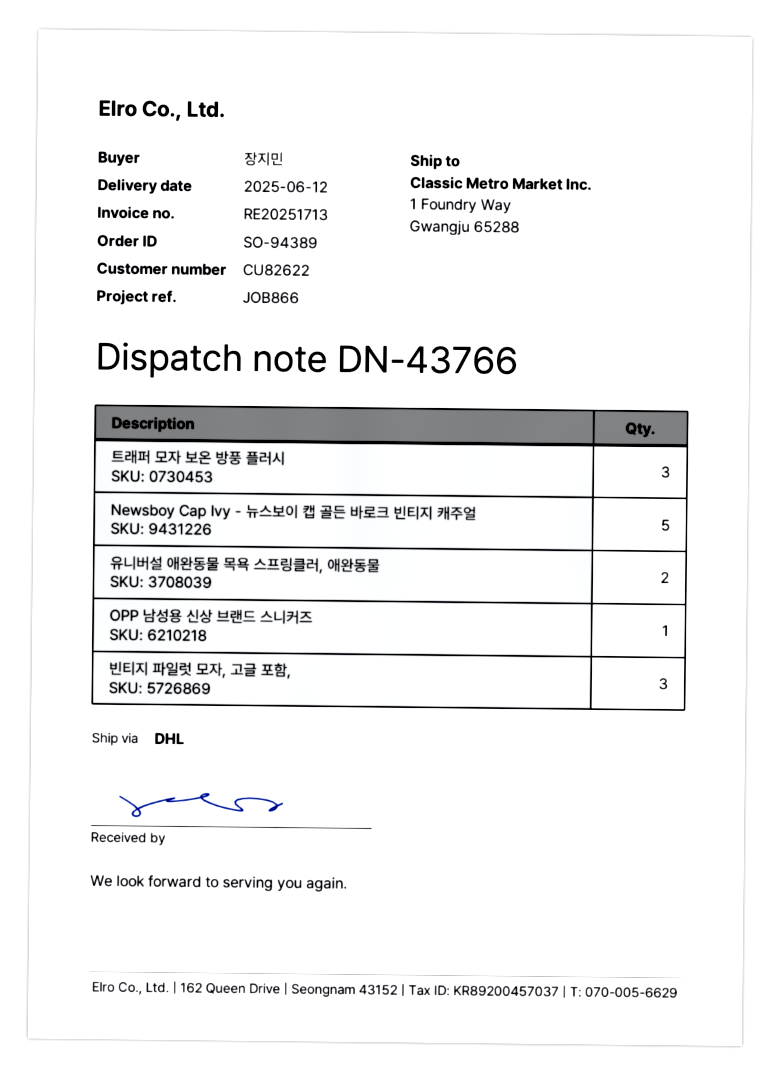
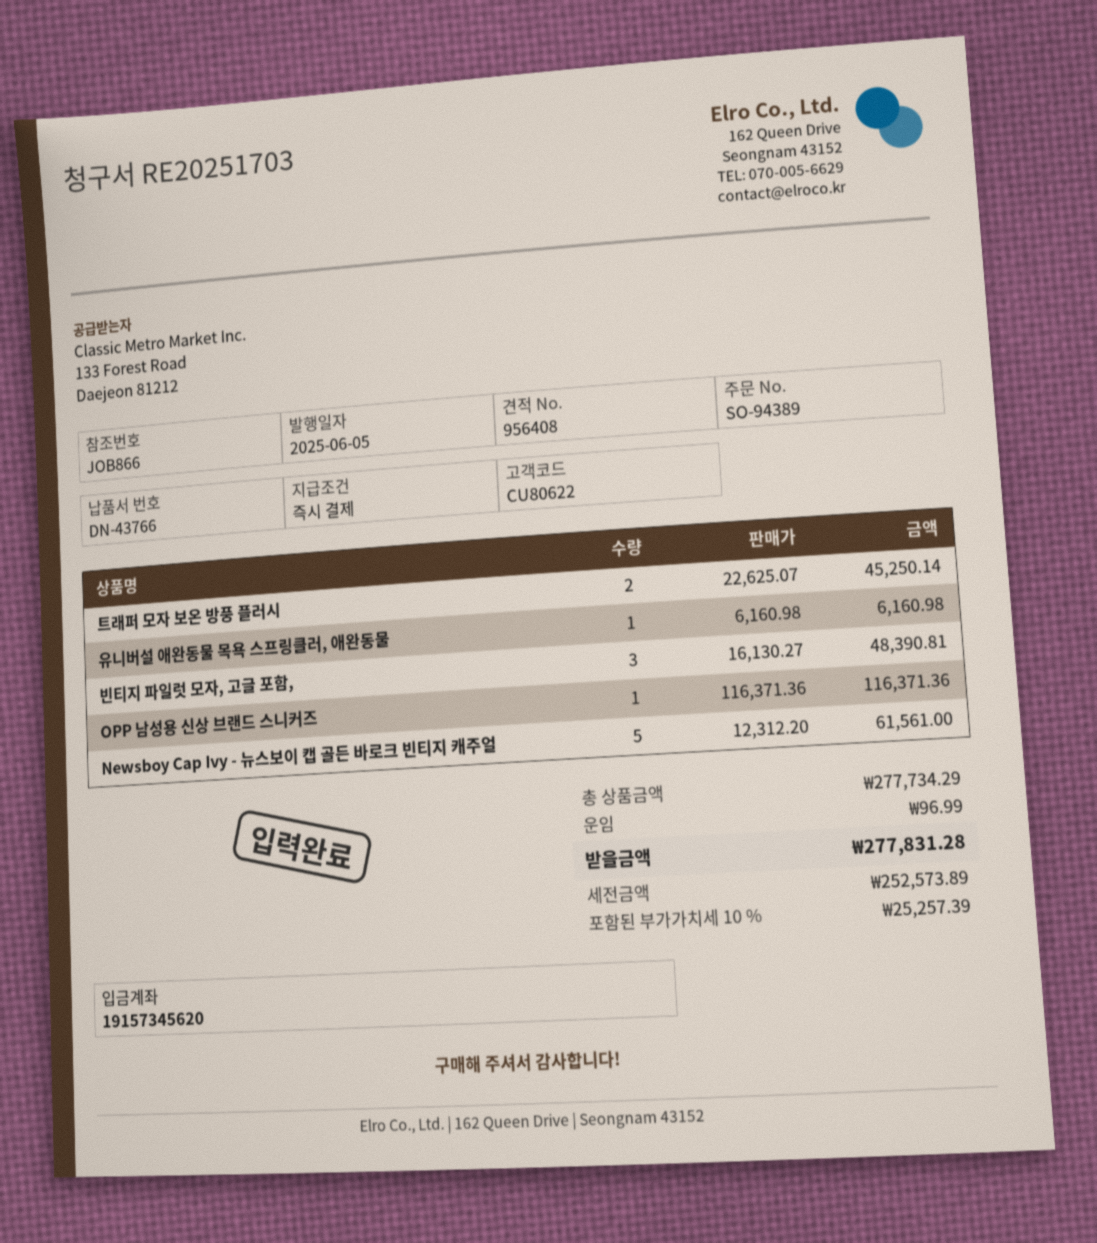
invoice number: RE20251713 -> RE20251703
customer number: CU82622 -> CU80622
트래퍼 모자 보온 방풍 플러시: 3 -> 2
유니버설 애완동물 목욕 스프링클러, 애완동물: 2 -> 1

